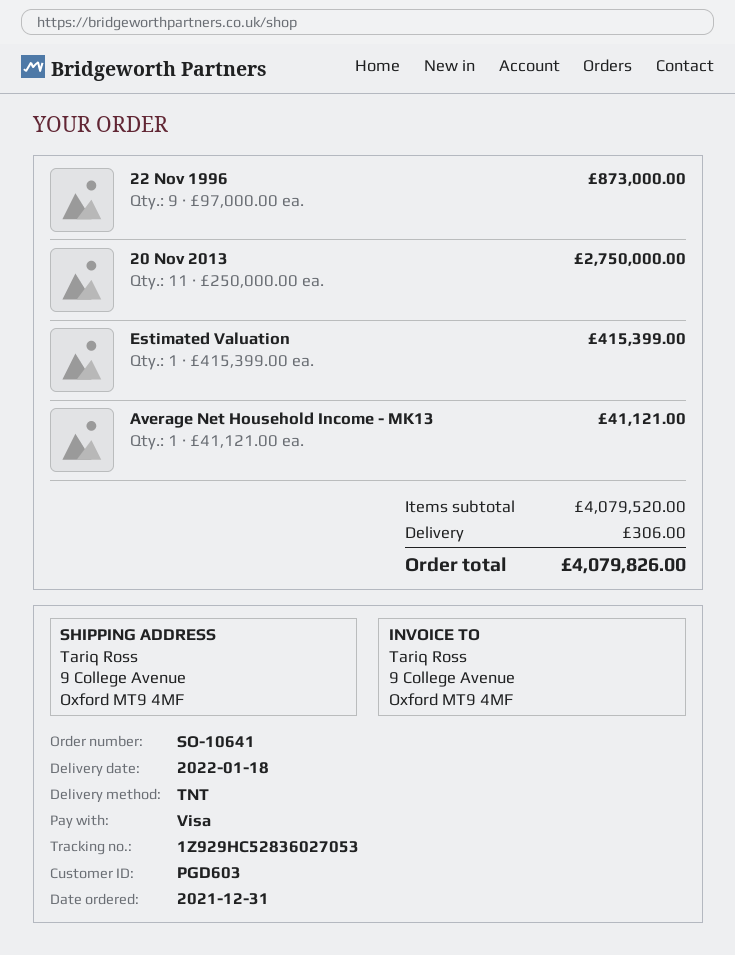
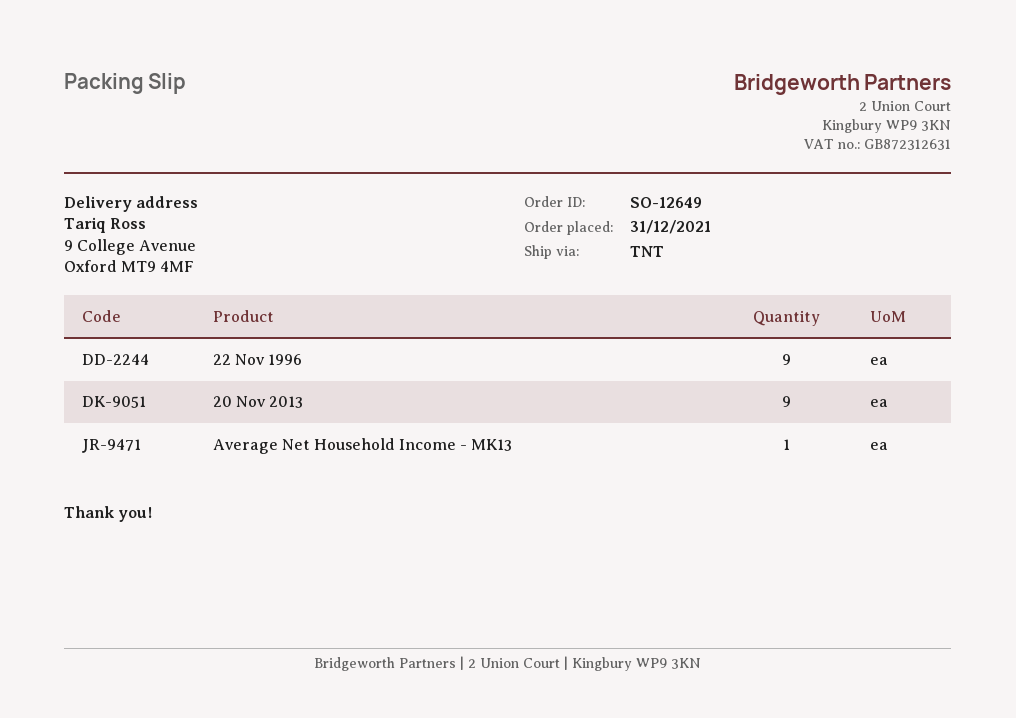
order number: SO-10641 -> SO-12649
20 Nov 2013: 11 -> 9
Estimated Valuation: 1 -> none

